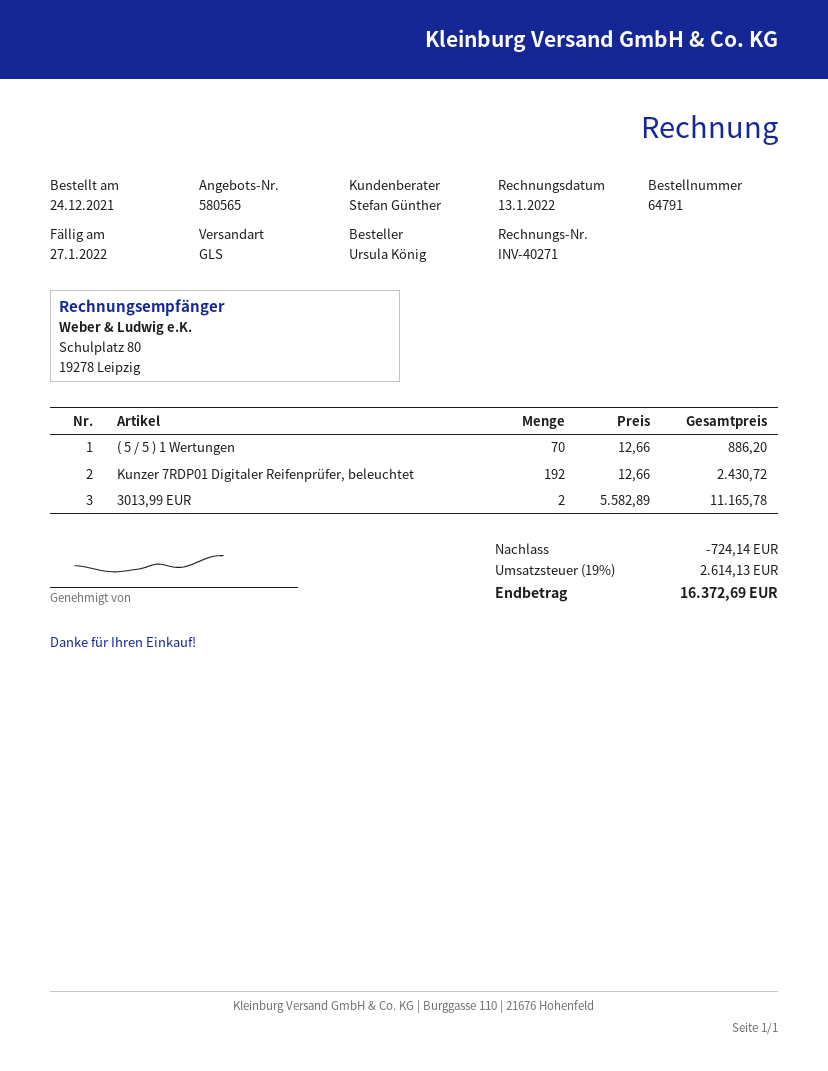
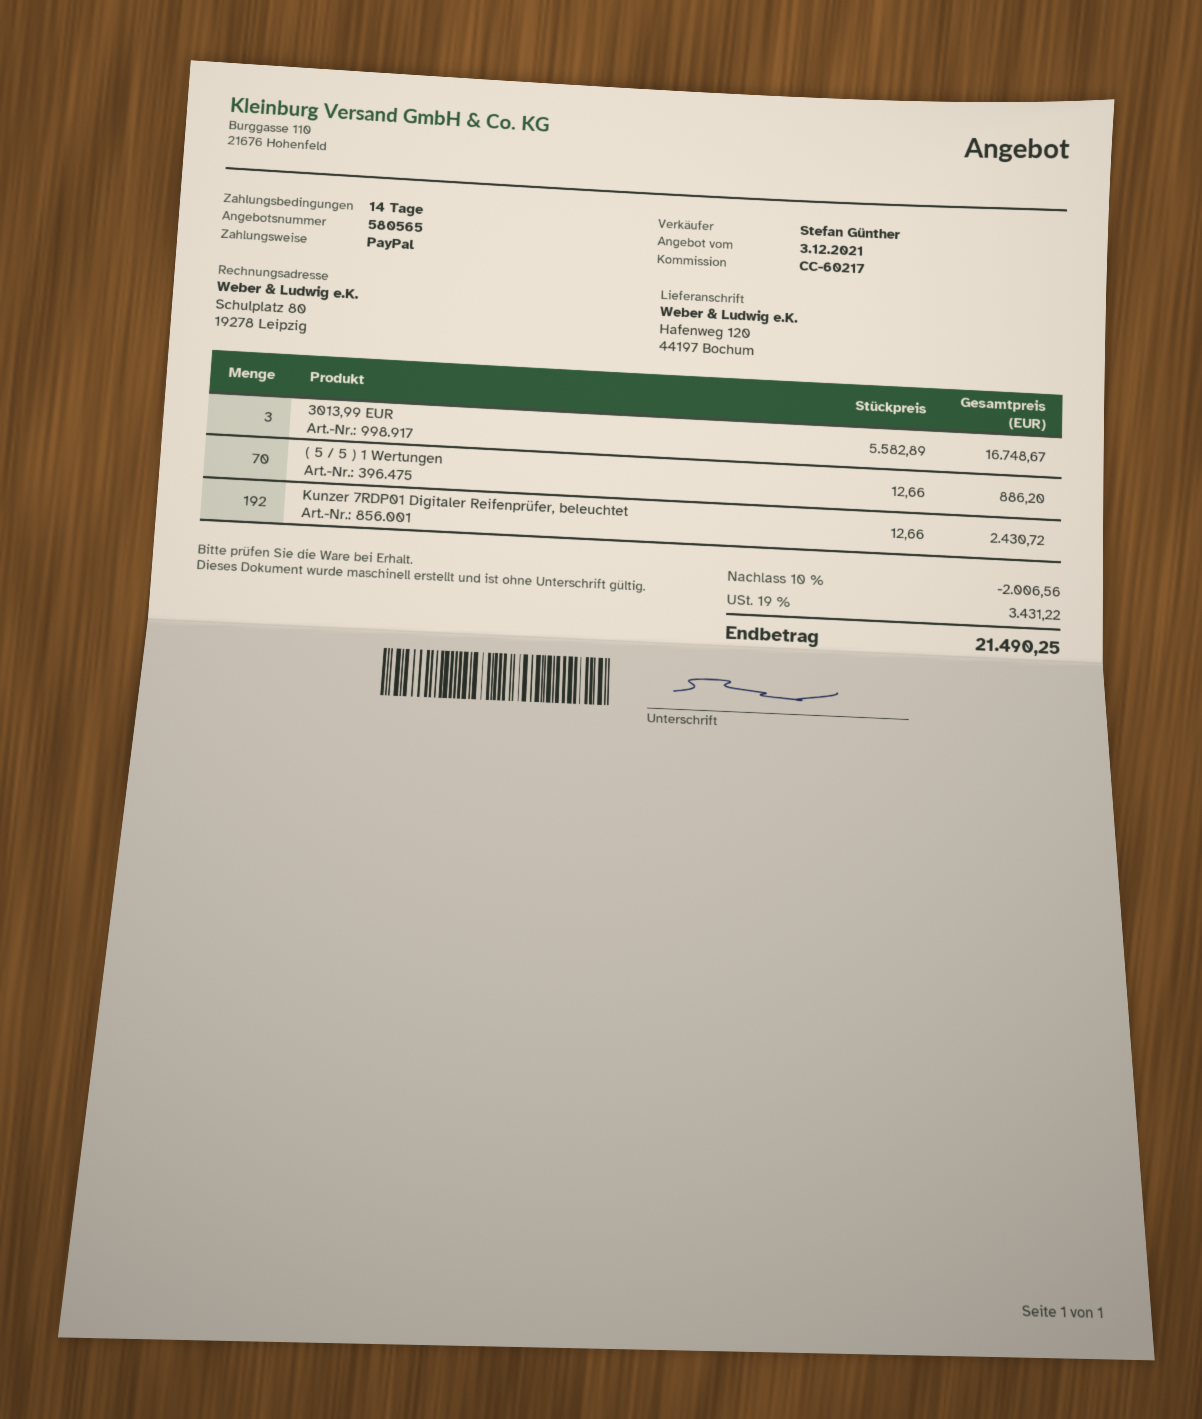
3013,99 EUR: 2 x 5582.89 = 11165.78 -> 3 x 5582.89 = 16748.67
discount: 724.14 -> 2006.56
tax: 19% = 2614.13 -> 19% = 3431.22
total: 16372.69 -> 21490.25

